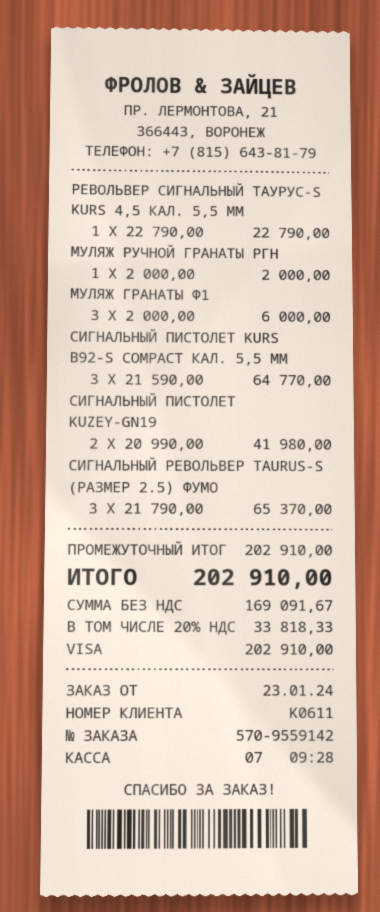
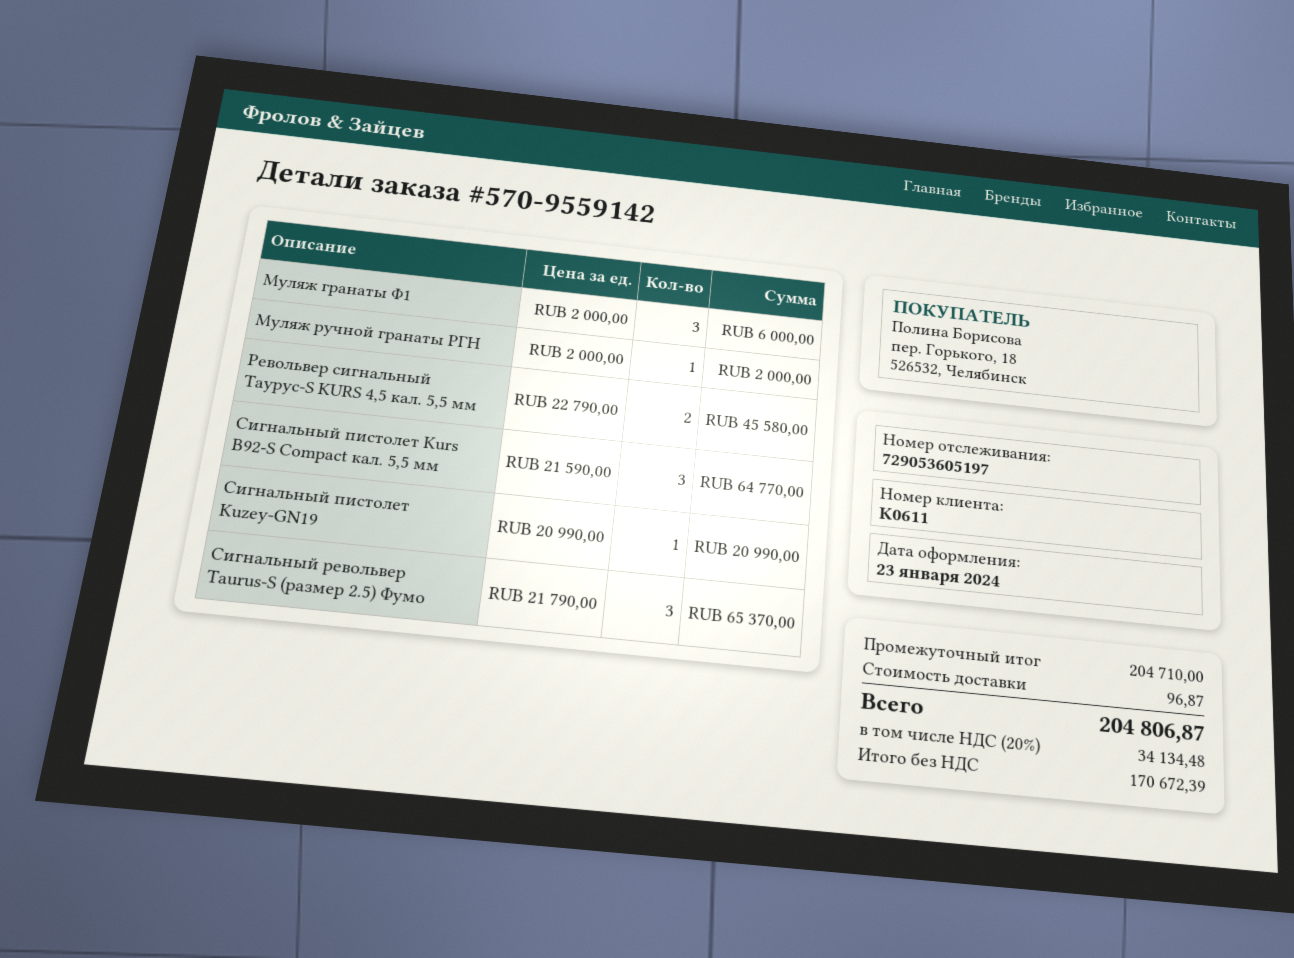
РЕВОЛЬВЕР СИГНАЛЬНЫЙ ТАУРУС-S KURS 4,5 КАЛ. 5,5 ММ: 1 x 22790.00 = 22790.00 -> 2 x 22790.00 = 45580.00
СИГНАЛЬНЫЙ ПИСТОЛЕТ KUZEY-GN19: 2 x 20990.00 = 41980.00 -> 1 x 20990.00 = 20990.00
subtotal: 202910.00 -> 204710.00
shipping: none -> 96.87
net: 169091.67 -> 170672.39
tax: 20% = 33818.33 -> 20% = 34134.48
total: 202910.00 -> 204806.87

